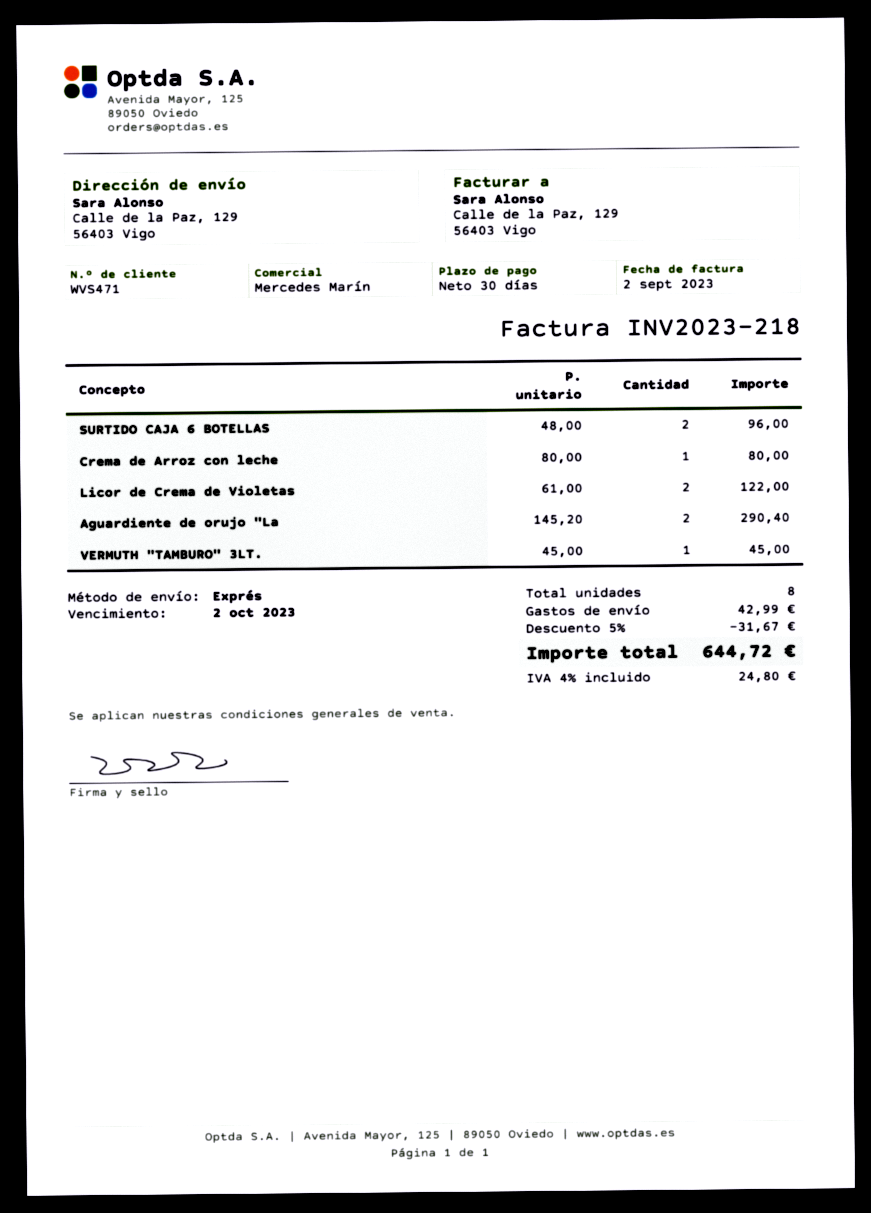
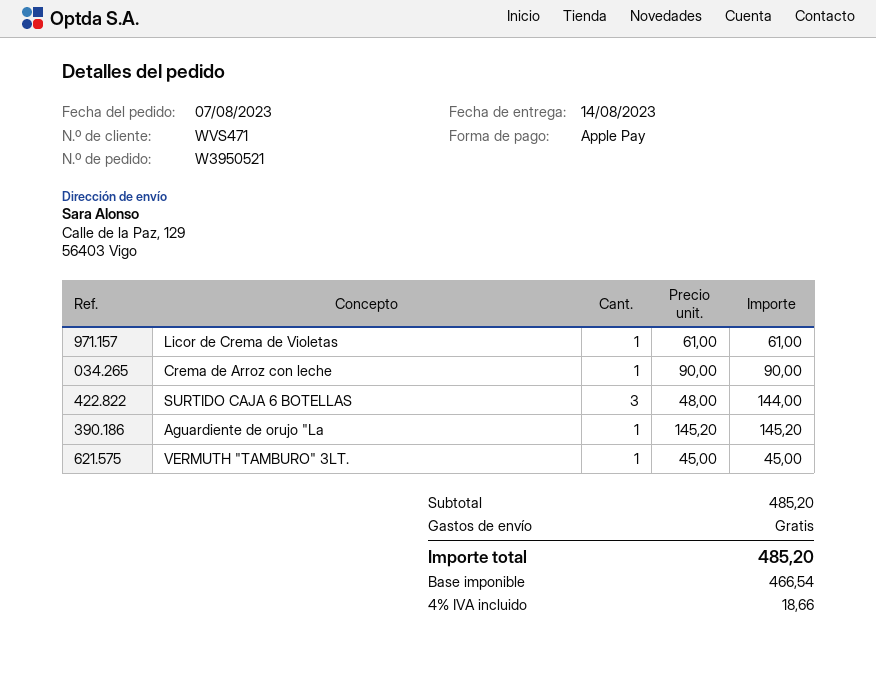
SURTIDO CAJA 6 BOTELLAS: 2 x 48.00 = 96.00 -> 3 x 48.00 = 144.00
Crema de Arroz con leche: 1 x 80.00 = 80.00 -> 1 x 90.00 = 90.00
Licor de Crema de Violetas: 2 x 61.00 = 122.00 -> 1 x 61.00 = 61.00
Aguardiente de orujo "La: 2 x 145.20 = 290.40 -> 1 x 145.20 = 145.20
discount: 5% = 31.67 -> none
shipping: 42.99 -> 0.00
tax: 4% = 24.80 -> 4% = 18.66
total: 644.72 -> 485.20

